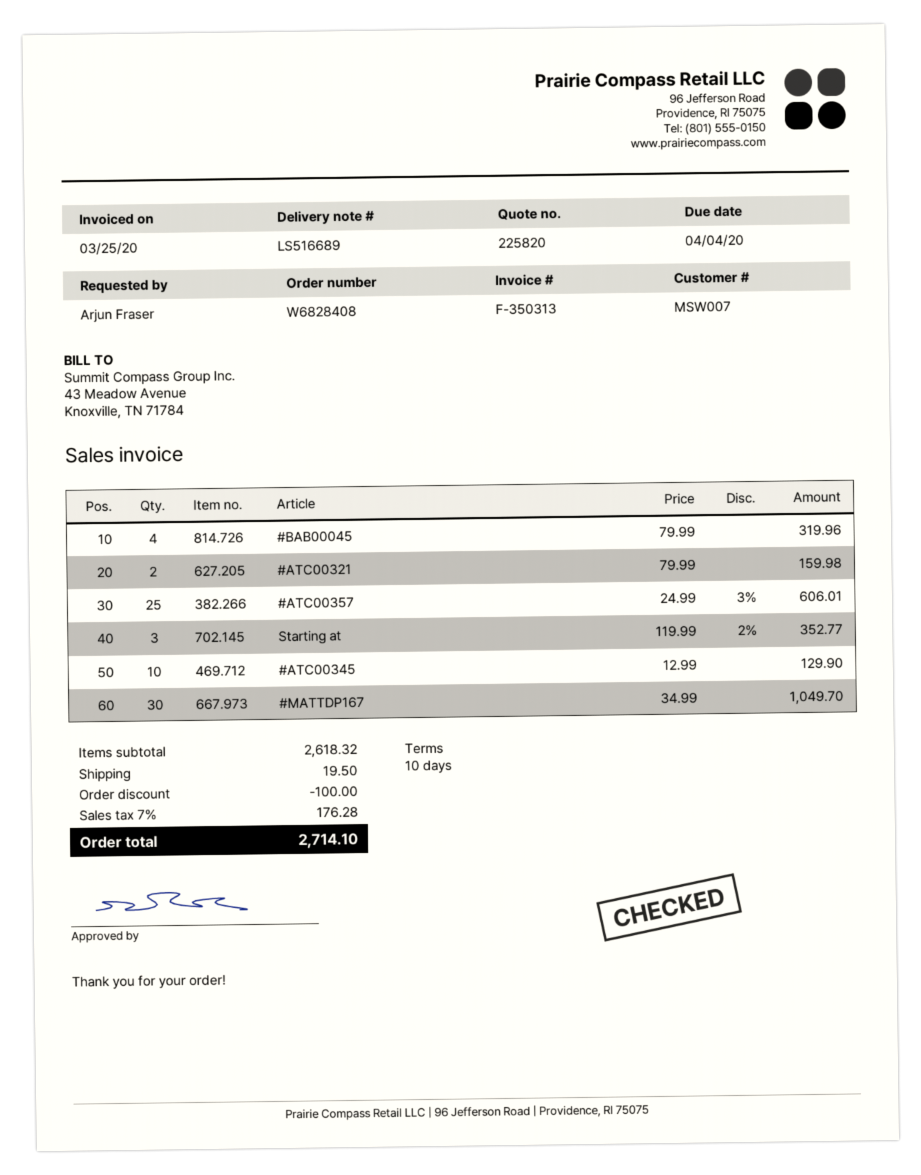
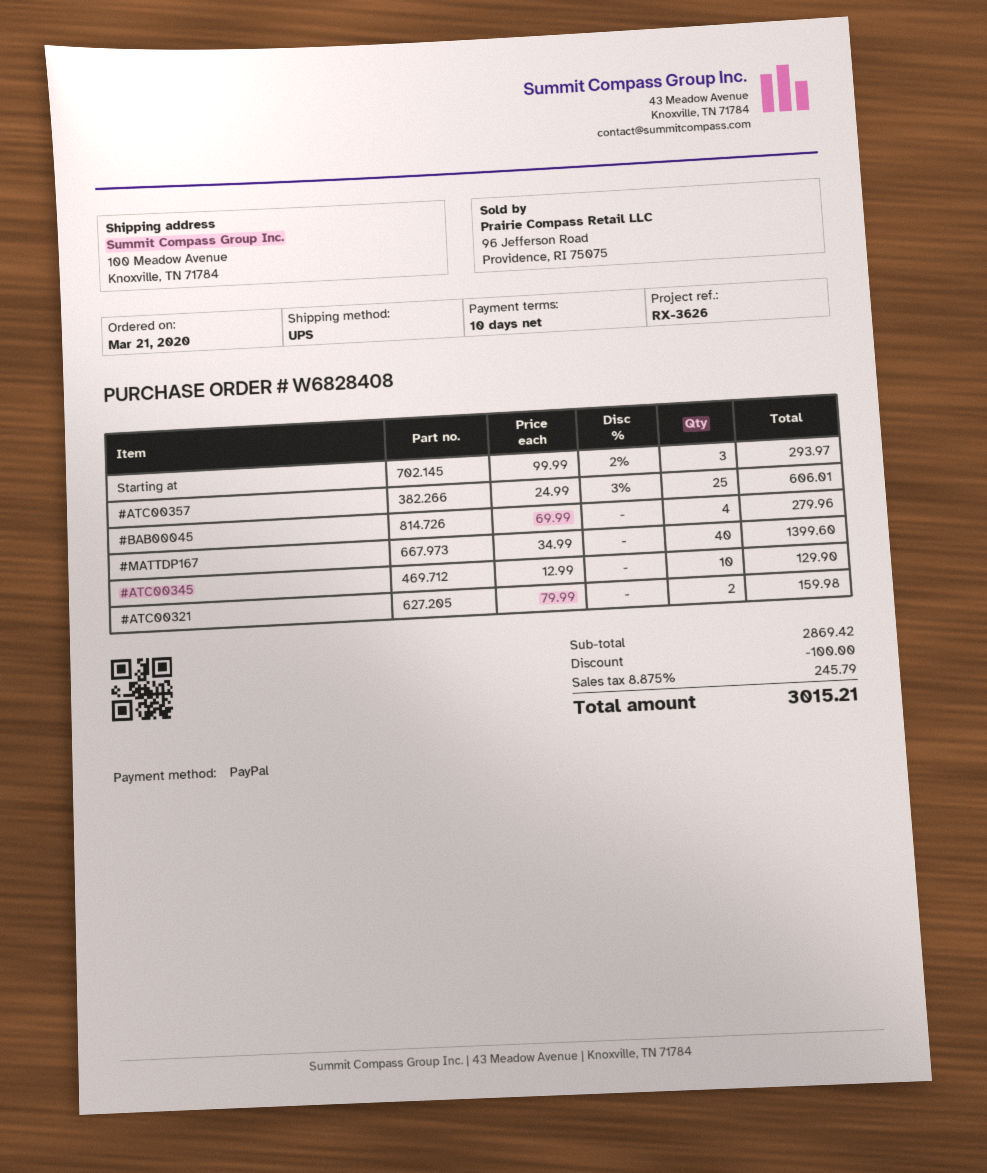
#BAB00045: 4 x 79.99 = 319.96 -> 4 x 69.99 = 279.96
Starting at: 3 x 119.99 - 2% = 352.77 -> 3 x 99.99 - 2% = 293.97
#MATTDP167: 30 x 34.99 = 1049.70 -> 40 x 34.99 = 1399.60
subtotal: 2618.32 -> 2869.42
shipping: 19.50 -> none
tax: 7% = 176.28 -> 8.875% = 245.79
total: 2714.10 -> 3015.21

